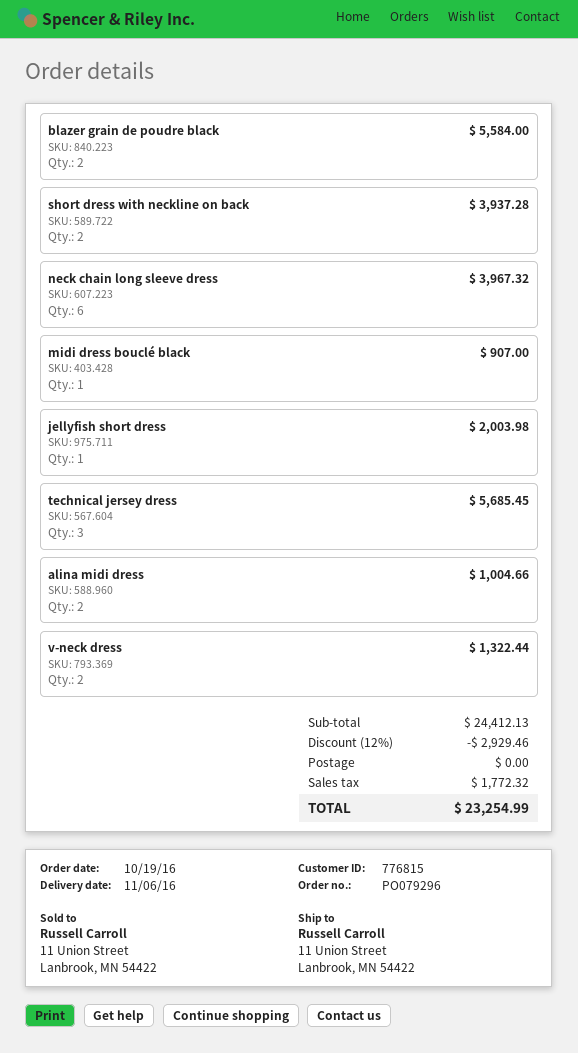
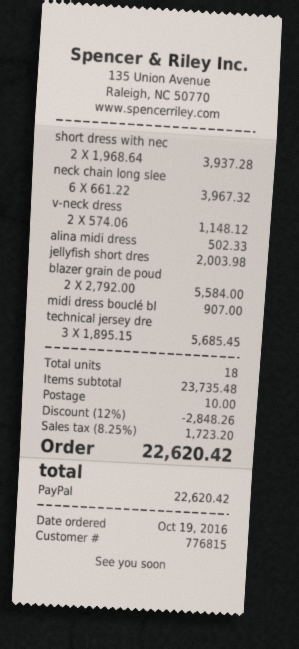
alina midi dress: 2 for 1004.66 -> 1 for 502.33
v-neck dress: 2 for 1322.44 -> 2 for 1148.12
subtotal: 24412.13 -> 23735.48
discount: 12% = 2929.46 -> 12% = 2848.26
shipping: 0.00 -> 10.00
tax: 1772.32 -> 1723.20
total: 23254.99 -> 22620.42

